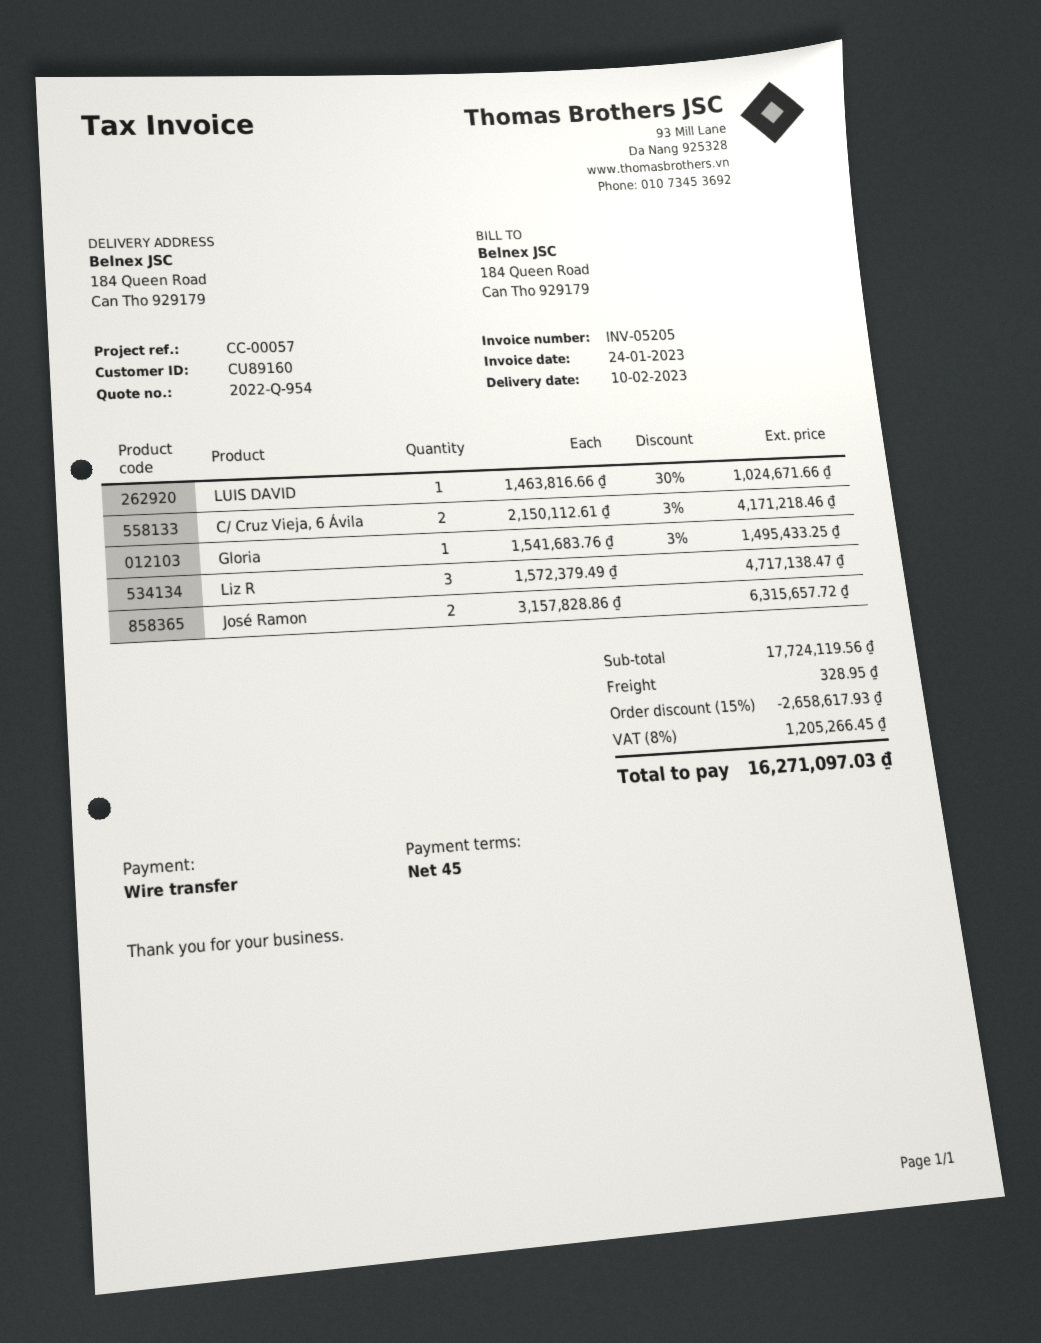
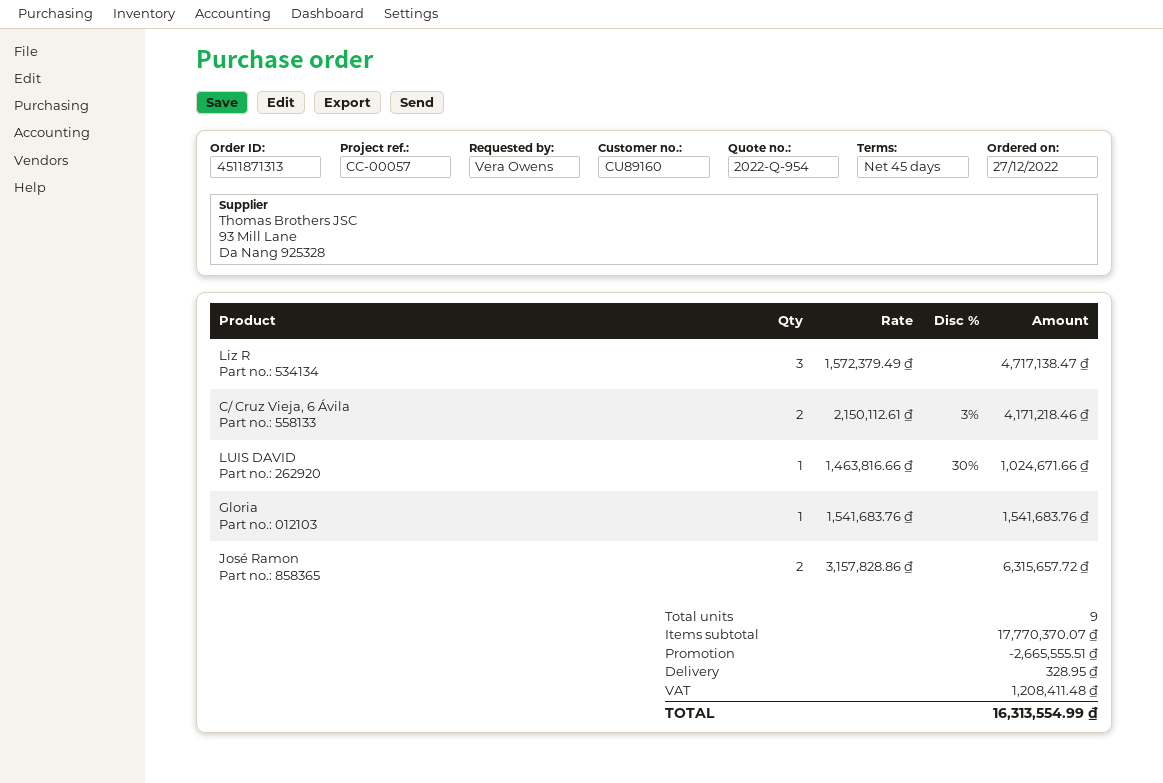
Gloria: 1 x 1541683.76 - 3% = 1495433.25 -> 1 x 1541683.76 = 1541683.76
subtotal: 17724119.56 -> 17770370.07
discount: 2658617.93 -> 2665555.51
tax: 1205266.45 -> 1208411.48
total: 16271097.03 -> 16313554.99

